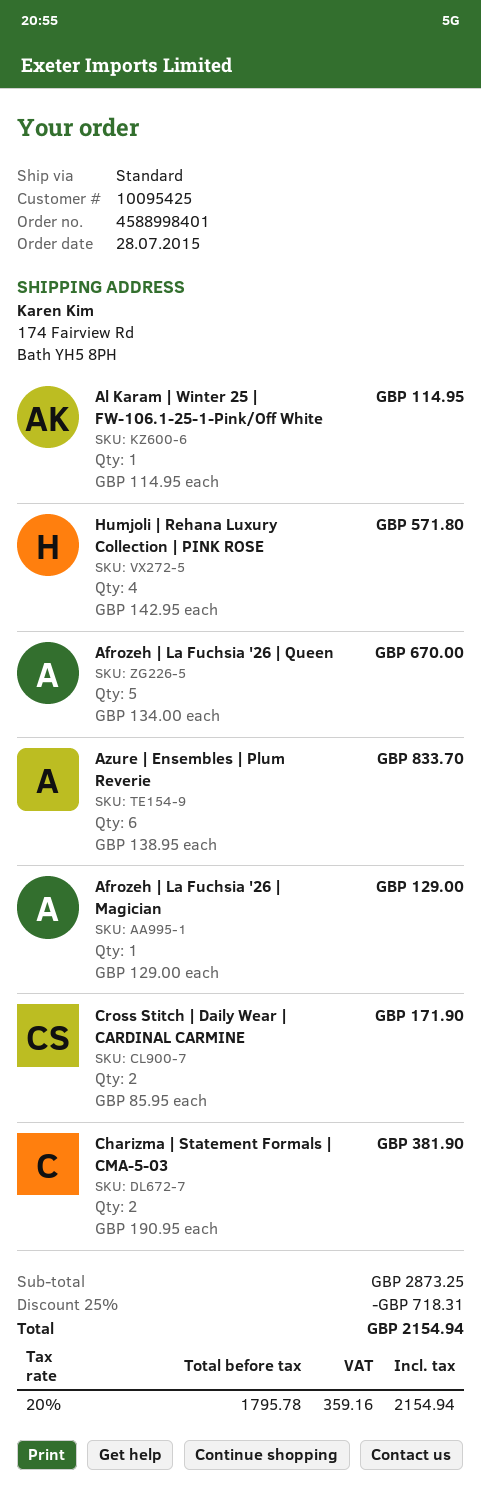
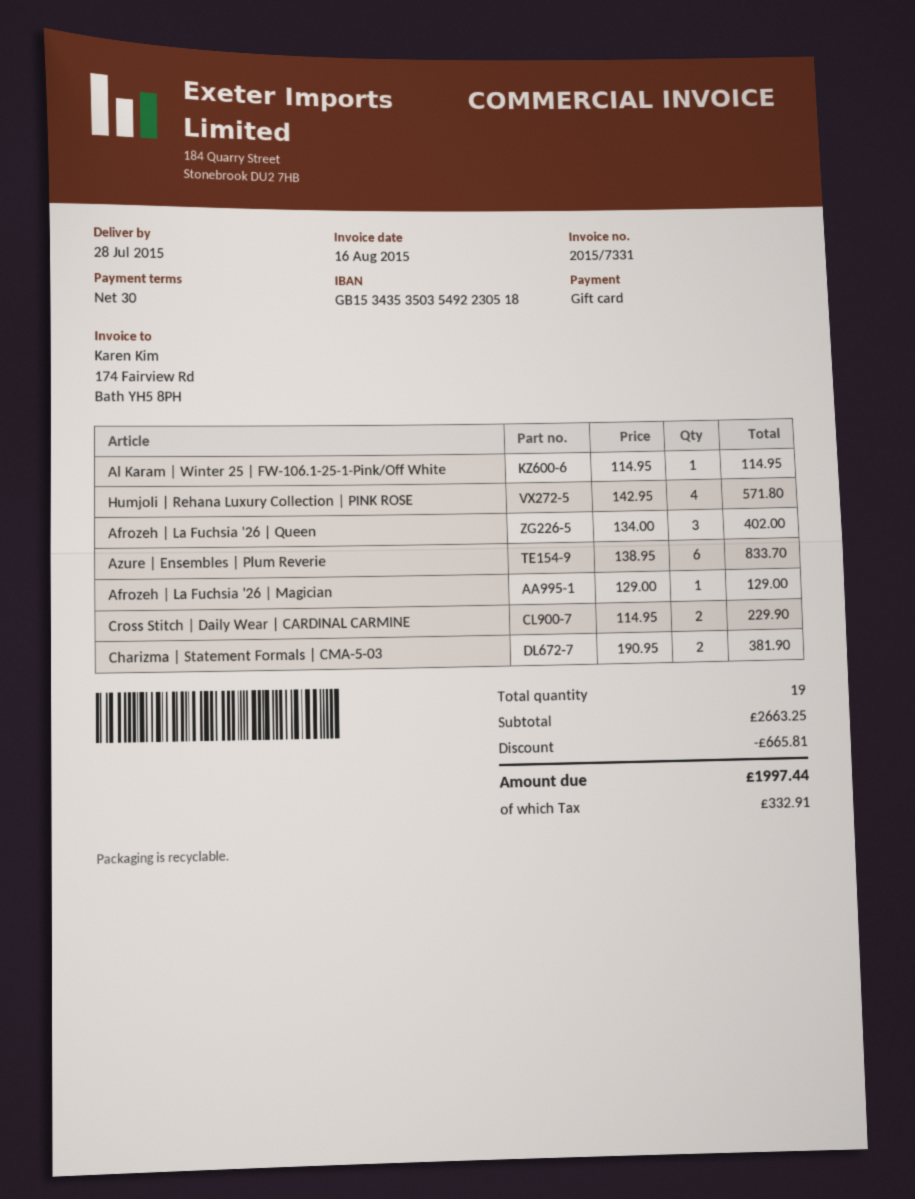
Afrozeh | La Fuchsia '26 | Queen: 5 x 134.00 = 670.00 -> 3 x 134.00 = 402.00
Cross Stitch | Daily Wear | CARDINAL CARMINE: 2 x 85.95 = 171.90 -> 2 x 114.95 = 229.90
subtotal: 2873.25 -> 2663.25
discount: 718.31 -> 665.81
tax: 359.16 -> 332.91
total: 2154.94 -> 1997.44

